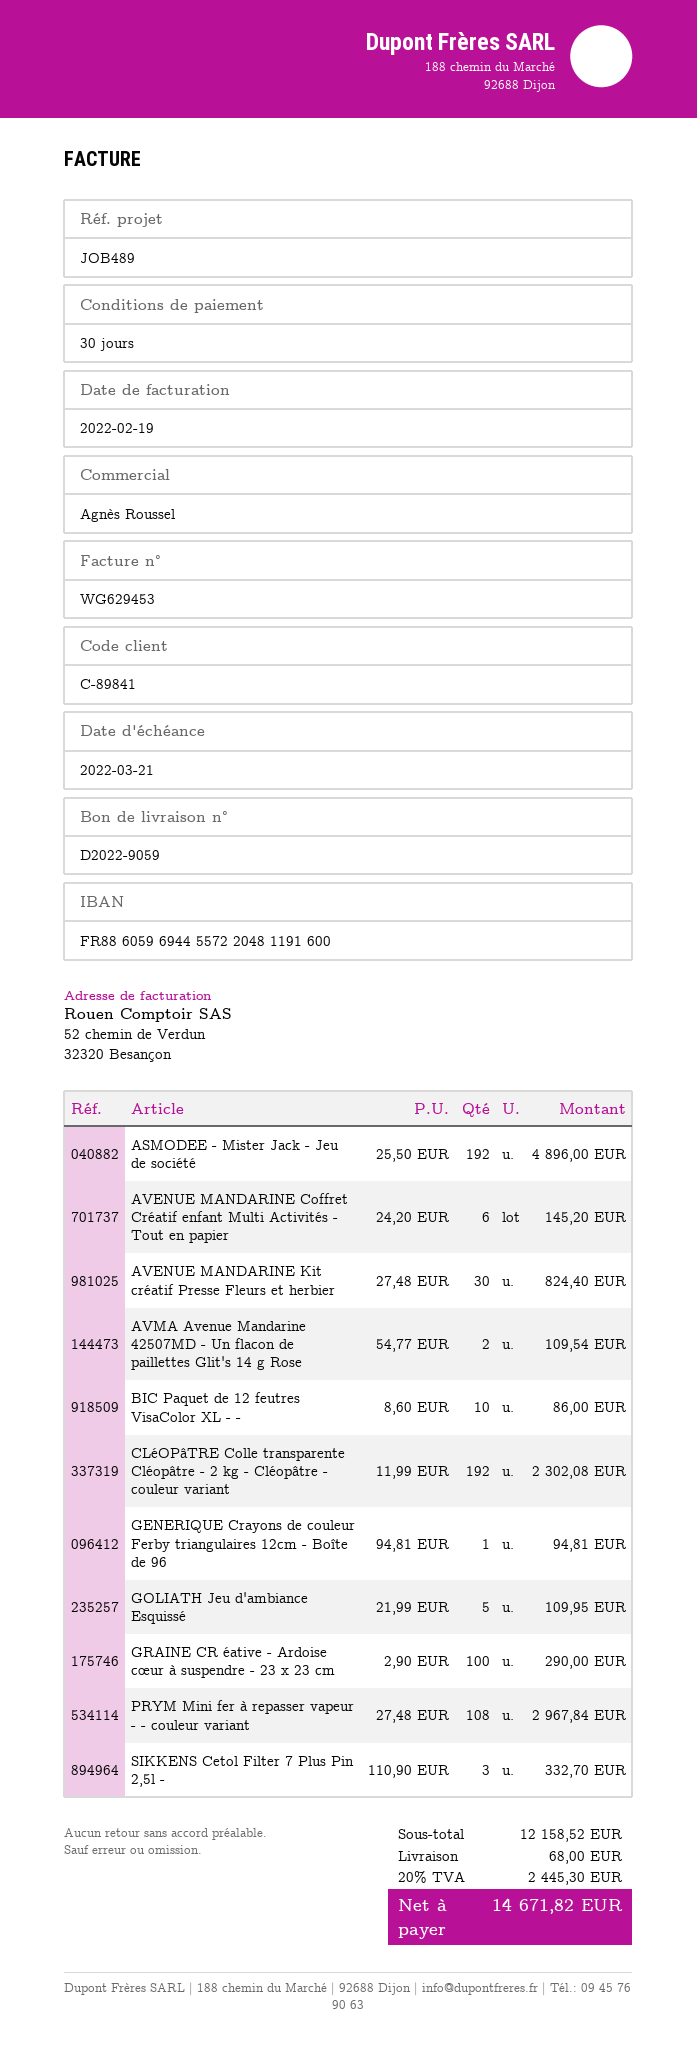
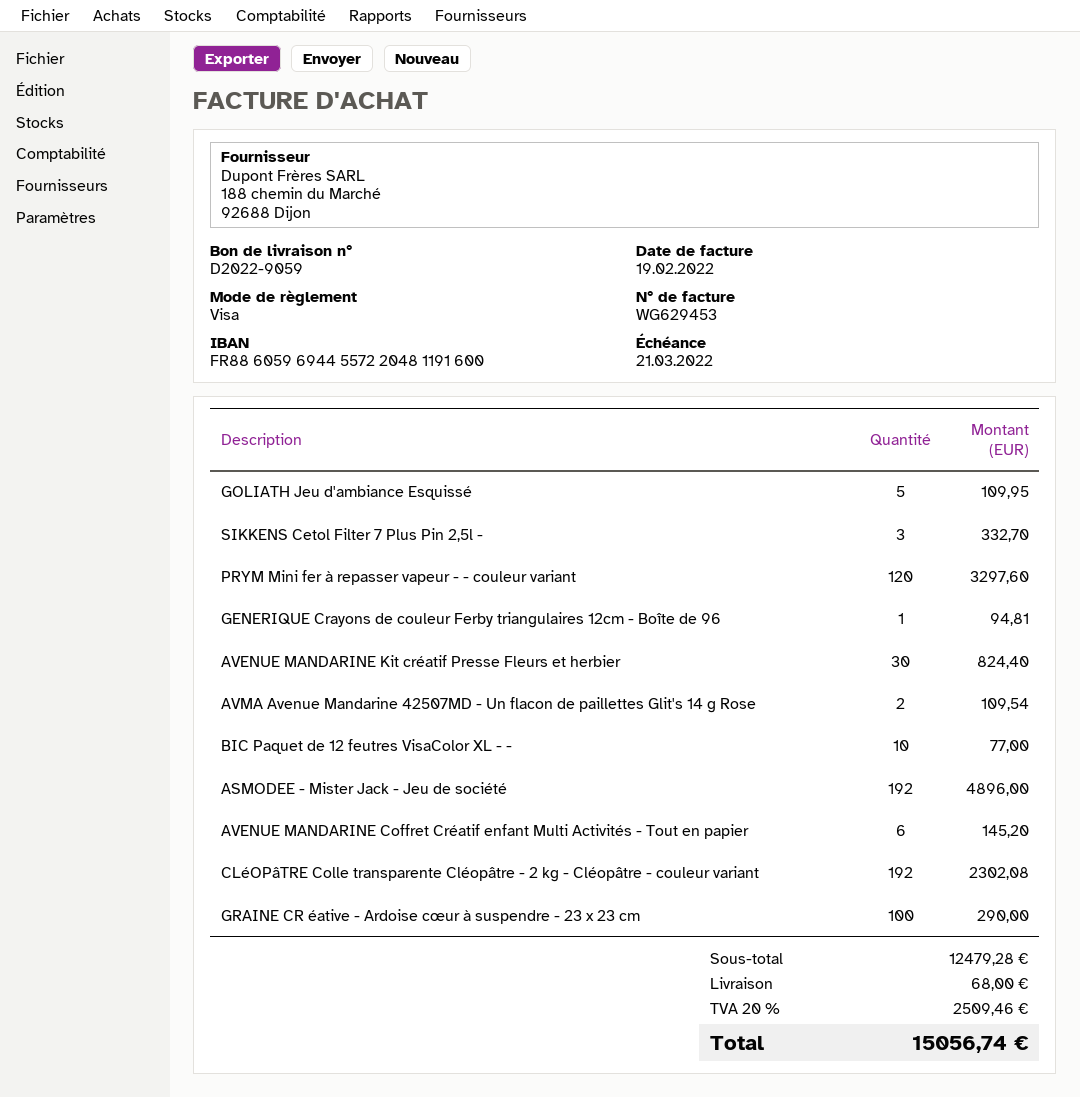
BIC Paquet de 12 feutres VisaColor XL - -: 10 for 86.00 -> 10 for 77.00
PRYM Mini fer à repasser vapeur - - couleur variant: 108 for 2967.84 -> 120 for 3297.60
subtotal: 12158.52 -> 12479.28
tax: 20% = 2445.30 -> 20% = 2509.46
total: 14671.82 -> 15056.74

